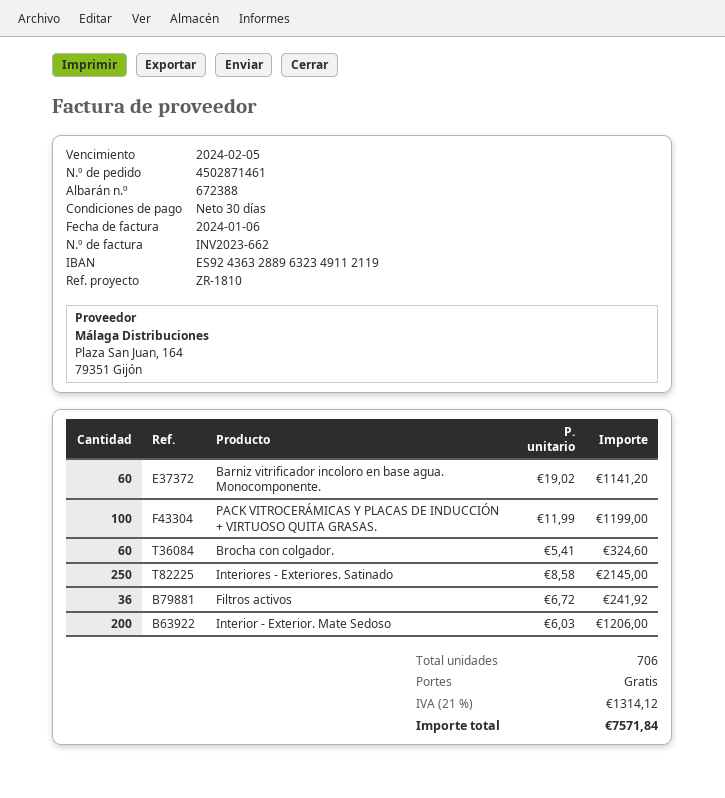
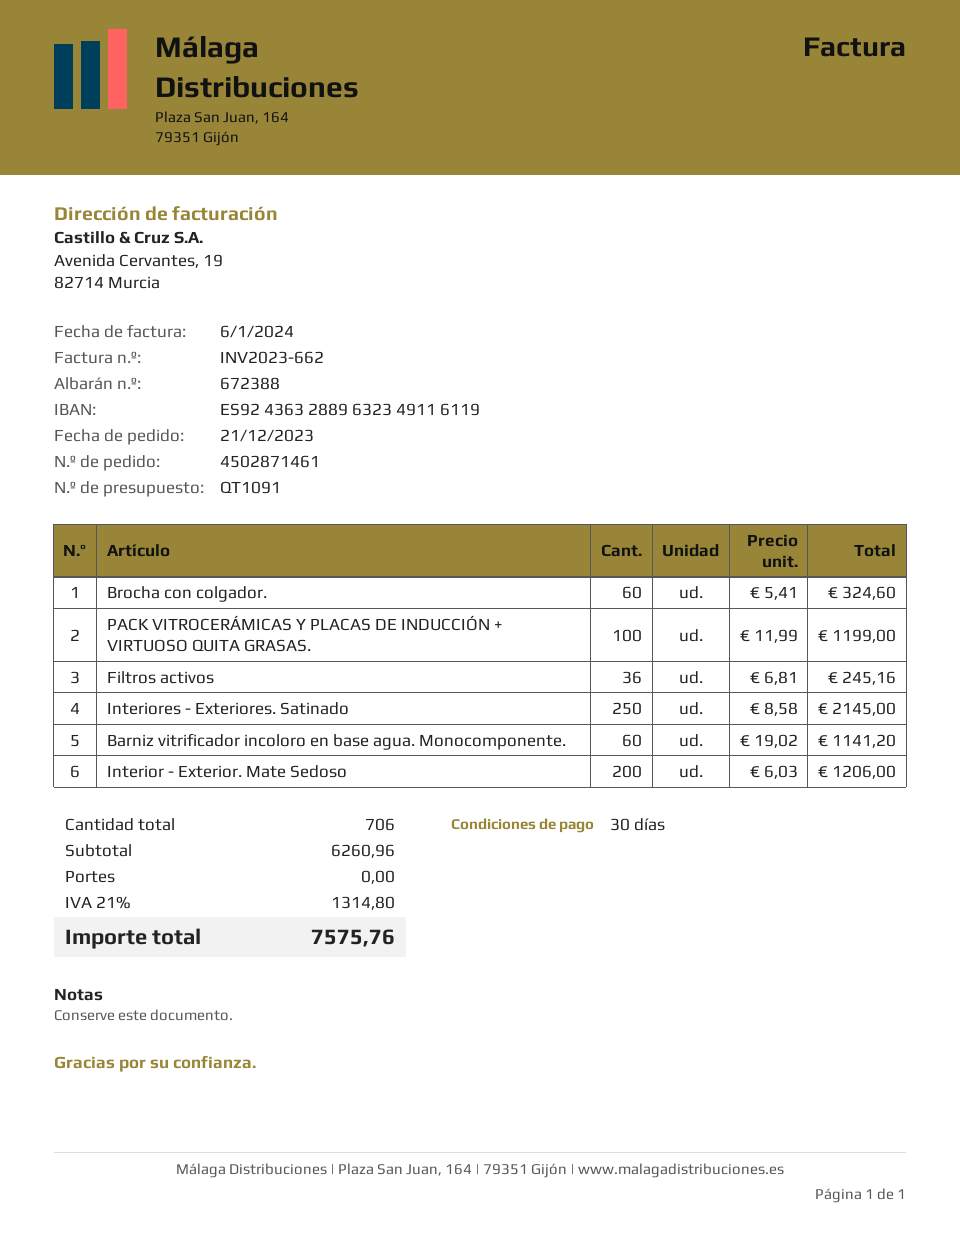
bank account: ES9243632889632349112119 -> ES9243632889632349116119
Filtros activos: 36 x 6.72 = 241.92 -> 36 x 6.81 = 245.16
tax: 21% = 1314.12 -> 21% = 1314.80
total: 7571.84 -> 7575.76

